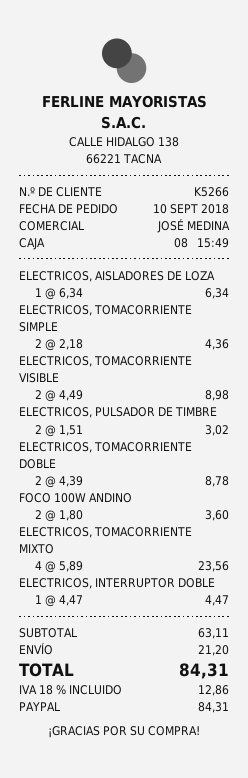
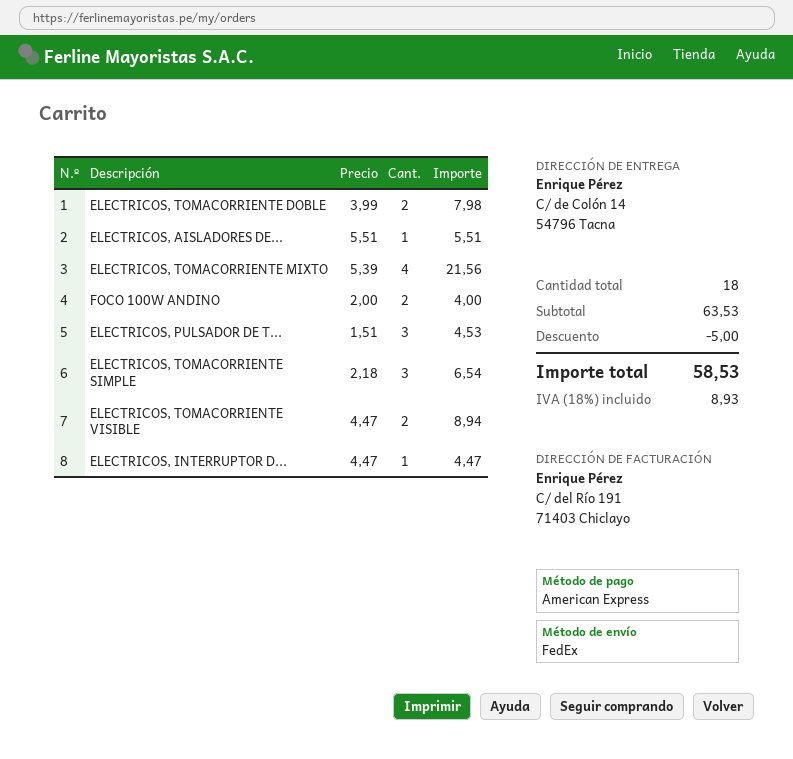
payment method: PayPal -> American Express
ELECTRICOS, AISLADORES DE LOZA: 1 x 6.34 = 6.34 -> 1 x 5.51 = 5.51
ELECTRICOS, TOMACORRIENTE SIMPLE: 2 x 2.18 = 4.36 -> 3 x 2.18 = 6.54
ELECTRICOS, TOMACORRIENTE VISIBLE: 2 x 4.49 = 8.98 -> 2 x 4.47 = 8.94
ELECTRICOS, PULSADOR DE TIMBRE: 2 x 1.51 = 3.02 -> 3 x 1.51 = 4.53
ELECTRICOS, TOMACORRIENTE DOBLE: 2 x 4.39 = 8.78 -> 2 x 3.99 = 7.98
FOCO 100W ANDINO: 2 x 1.80 = 3.60 -> 2 x 2.00 = 4.00
ELECTRICOS, TOMACORRIENTE MIXTO: 4 x 5.89 = 23.56 -> 4 x 5.39 = 21.56
subtotal: 63.11 -> 63.53
discount: none -> 5.00
shipping: 21.20 -> none
tax: 18% = 12.86 -> 18% = 8.93
total: 84.31 -> 58.53

